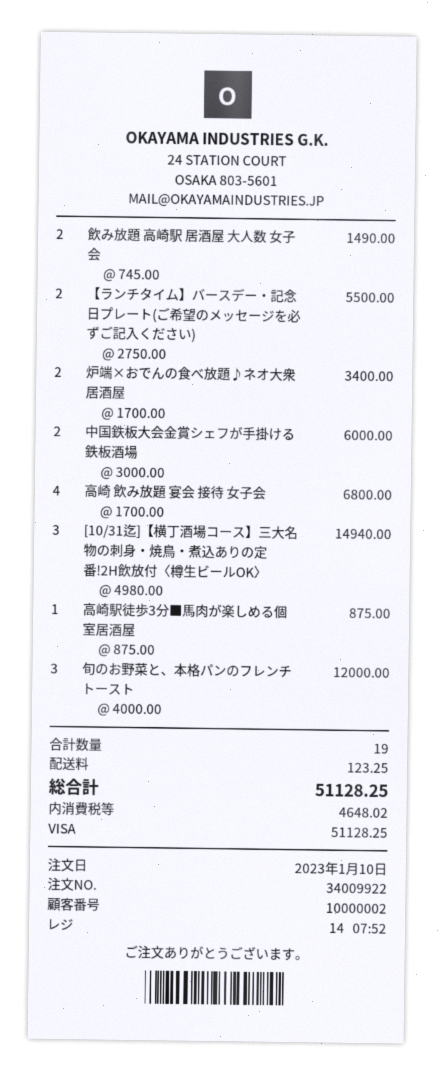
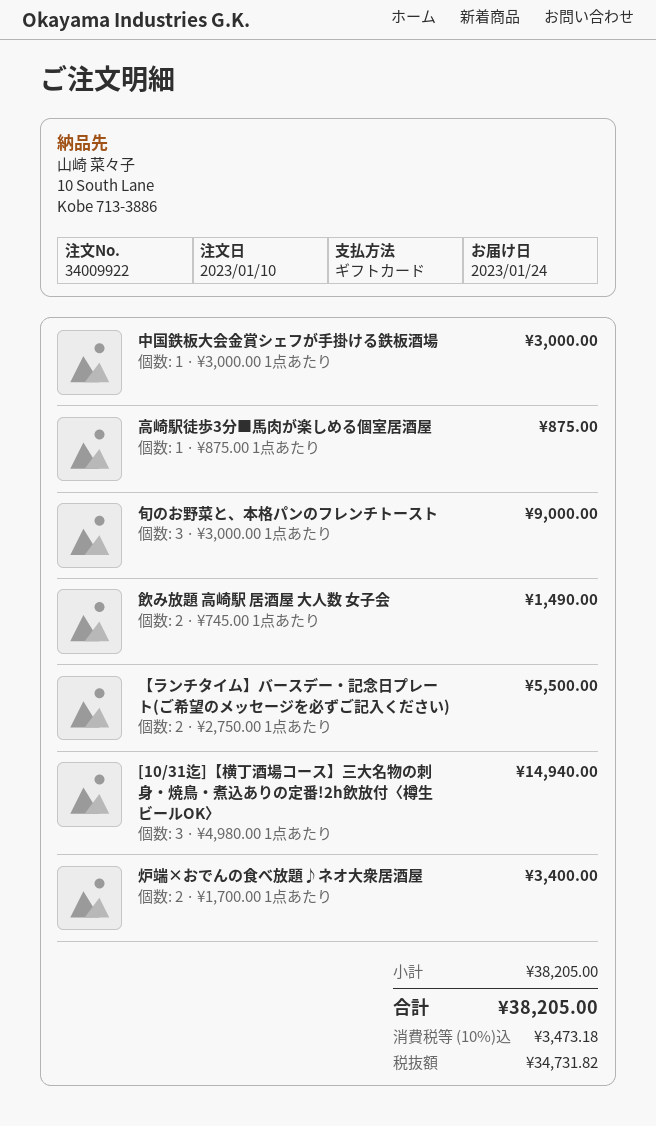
payment method: Visa -> gift card
中国鉄板大会金賞シェフが手掛ける鉄板酒場: 2 x 3000.00 = 6000.00 -> 1 x 3000.00 = 3000.00
高崎 飲み放題 宴会 接待 女子会: 4 x 1700.00 = 6800.00 -> none
旬のお野菜と、本格パンのフレンチトースト: 3 x 4000.00 = 12000.00 -> 3 x 3000.00 = 9000.00
shipping: 123.25 -> none
tax: 4648.02 -> 3473.18
total: 51128.25 -> 38205.00

